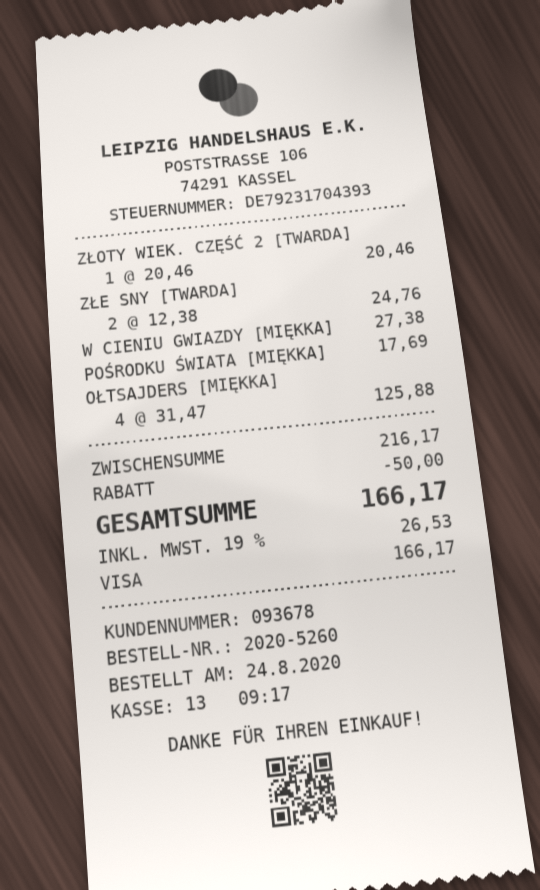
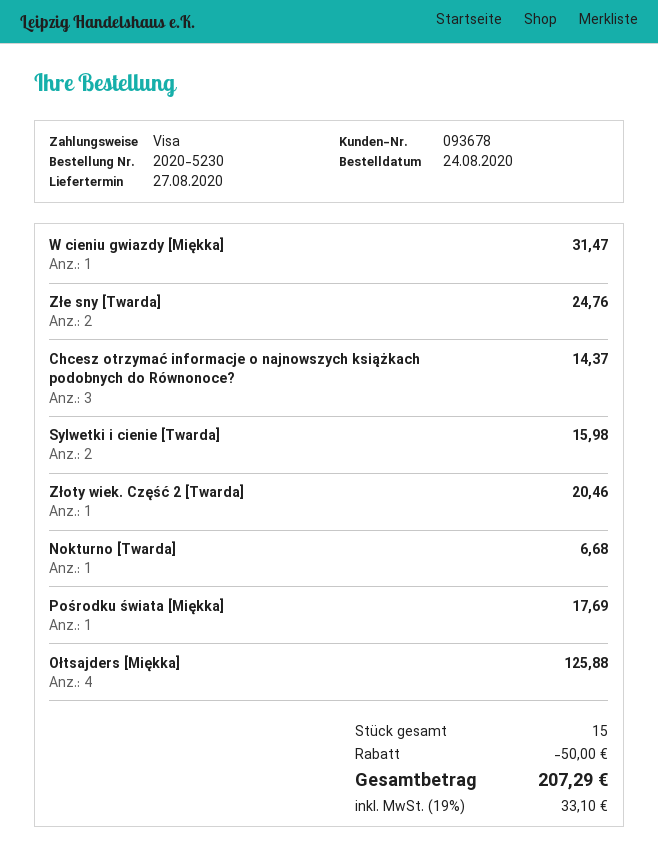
order number: 2020-5260 -> 2020-5230
W CIENIU GWIAZDY [MIĘKKA]: 1 for 27.38 -> 1 for 31.47
Chcesz otrzymać informacje o najnowszych książkach podobnych do Równonoce?: none -> 3 for 14.37
Sylwetki i cienie [Twarda]: none -> 2 for 15.98
Nokturno [Twarda]: none -> 1 for 6.68
tax: 19% = 26.53 -> 19% = 33.10
total: 166.17 -> 207.29

